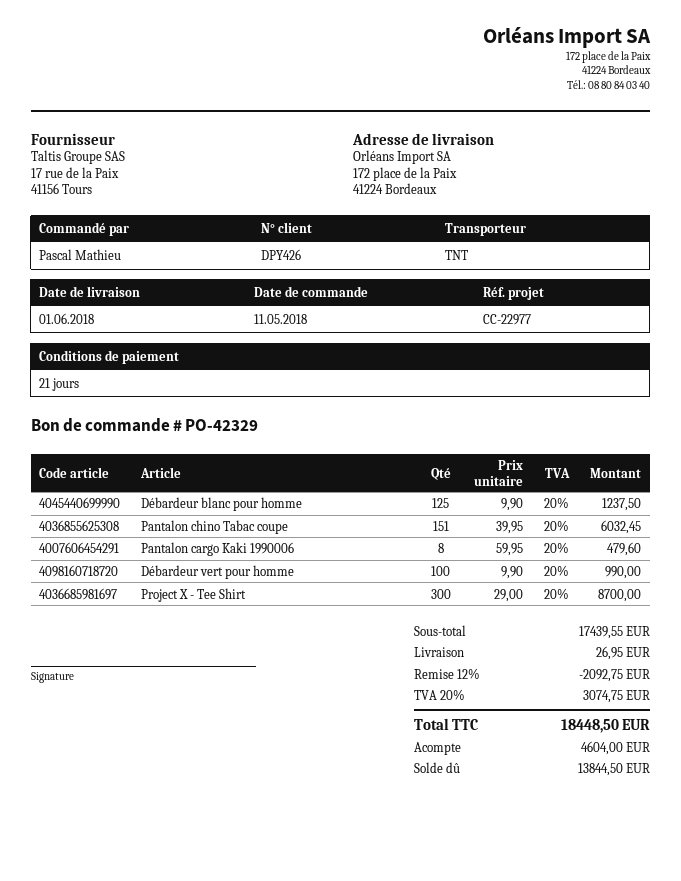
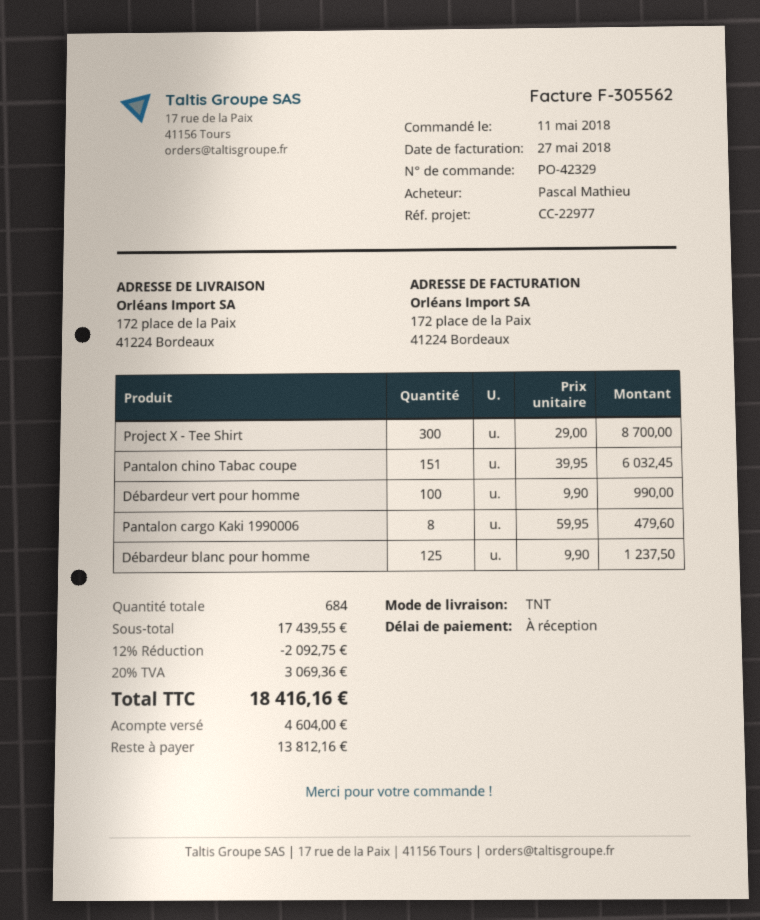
payment terms: 21 days -> on receipt
shipping: 26.95 -> none
tax: 20% = 3074.75 -> 20% = 3069.36
total: 18448.50 -> 18416.16
balance: 13844.50 -> 13812.16

